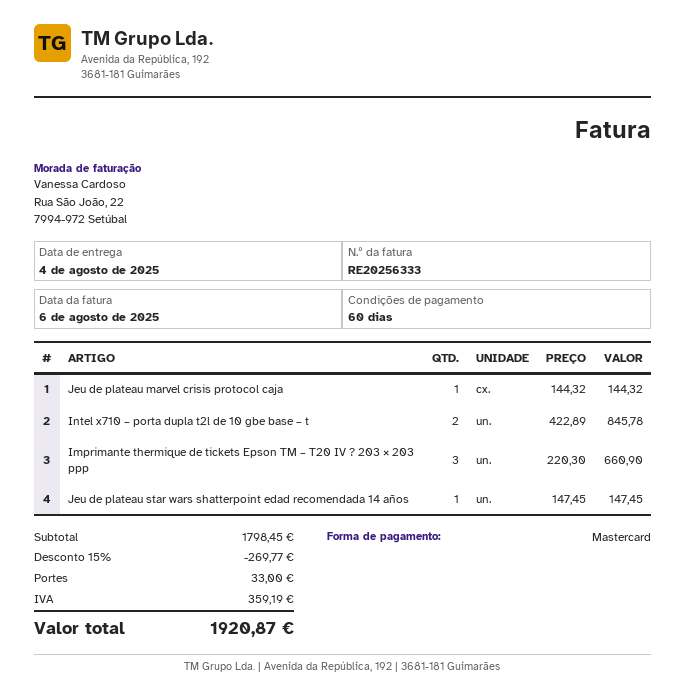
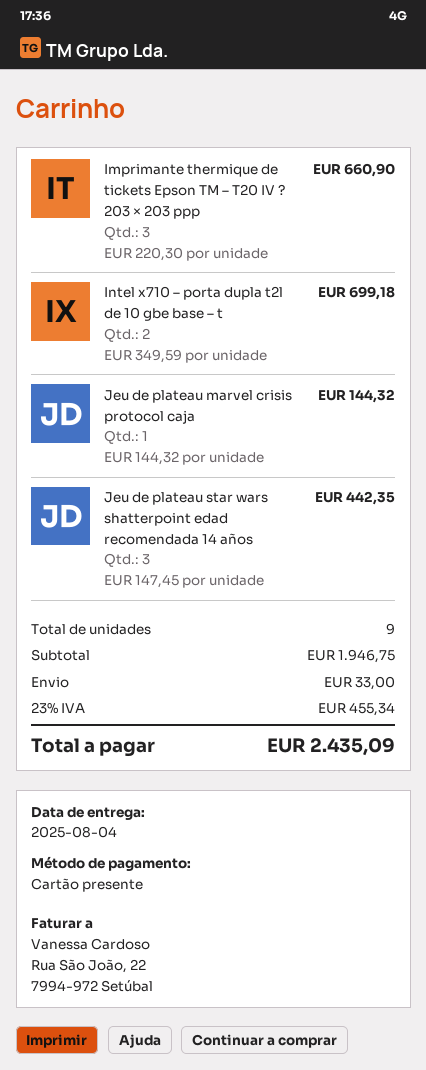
payment method: Mastercard -> gift card
Intel x710 – porta dupla t2l de 10 gbe base – t: 2 x 422.89 = 845.78 -> 2 x 349.59 = 699.18
Jeu de plateau star wars shatterpoint edad recomendada 14 años: 1 x 147.45 = 147.45 -> 3 x 147.45 = 442.35
subtotal: 1798.45 -> 1946.75
discount: 15% = 269.77 -> none
tax: 359.19 -> 455.34
total: 1920.87 -> 2435.09

